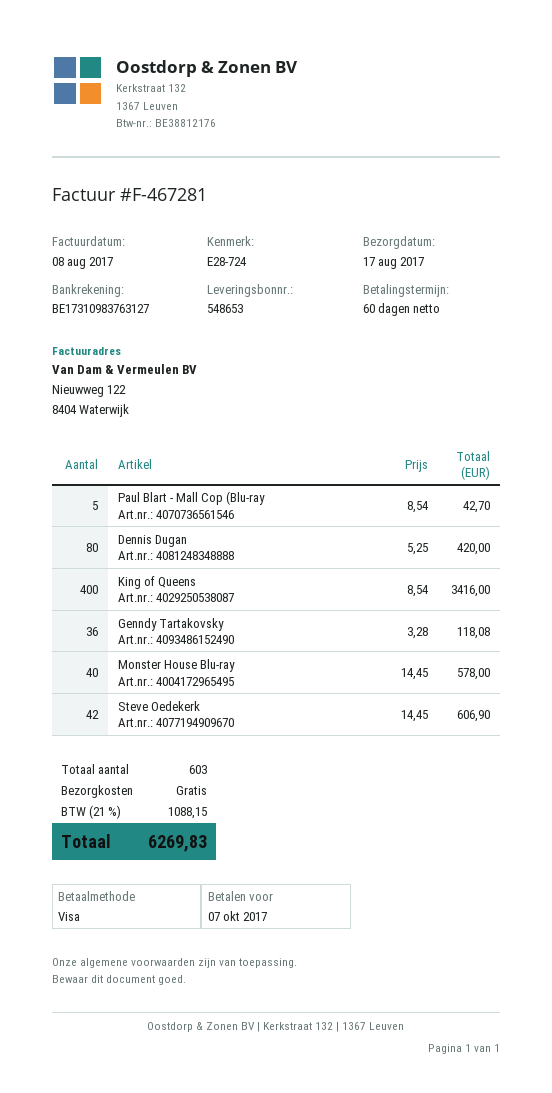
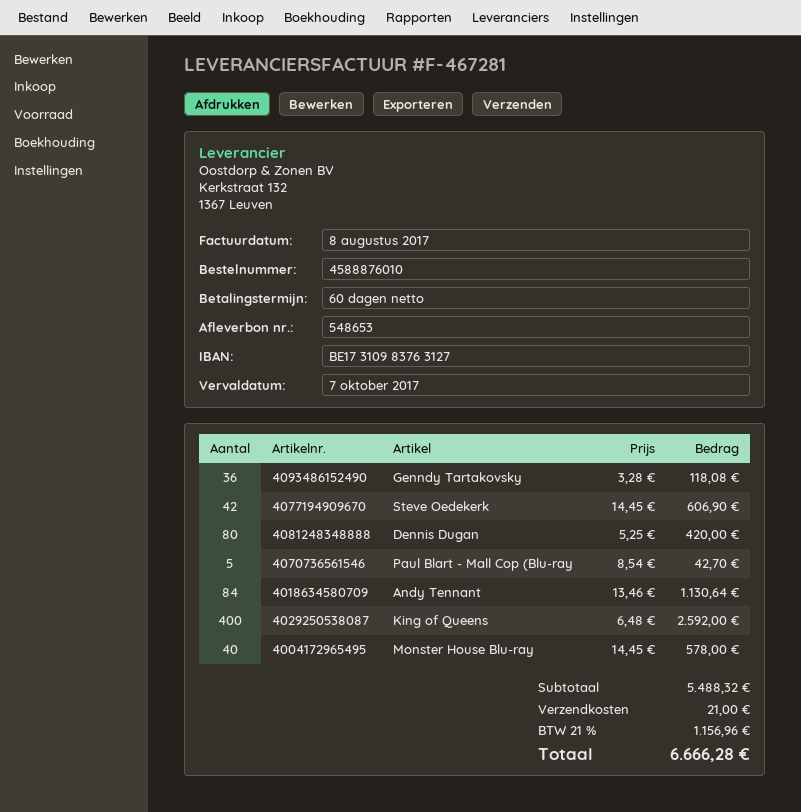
King of Queens: 400 x 8.54 = 3416.00 -> 400 x 6.48 = 2592.00
Andy Tennant: none -> 84 x 13.46 = 1130.64
shipping: 0.00 -> 21.00
tax: 21% = 1088.15 -> 21% = 1156.96
total: 6269.83 -> 6666.28

